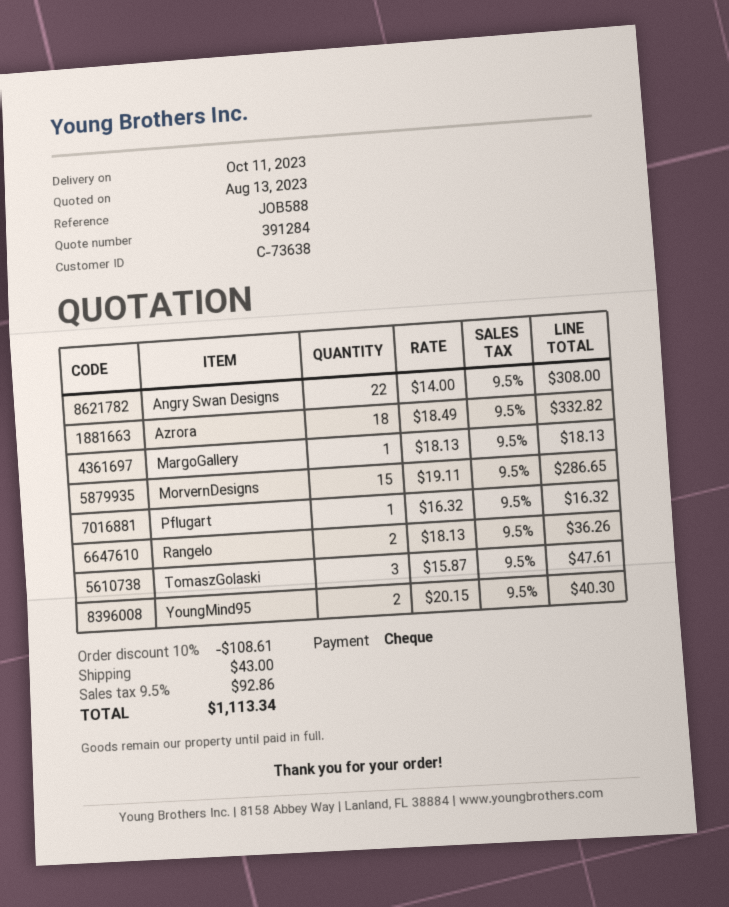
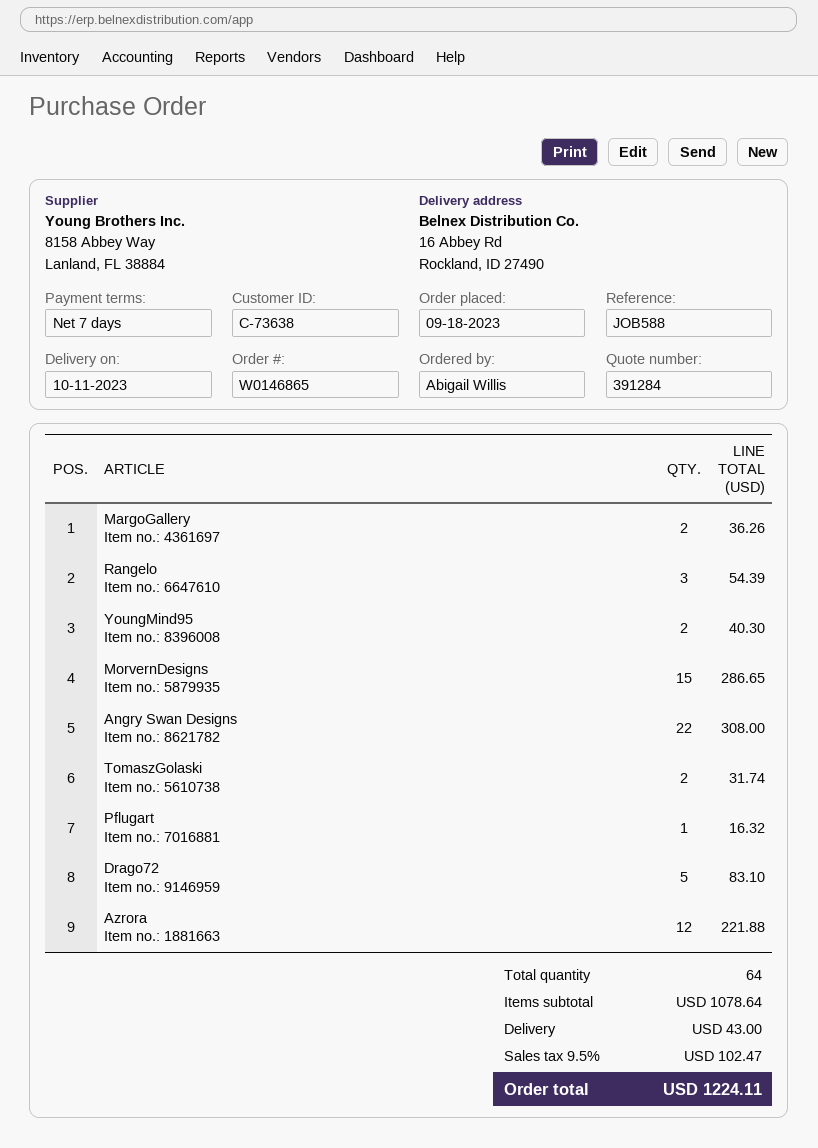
Azrora: 18 for 332.82 -> 12 for 221.88
MargoGallery: 1 for 18.13 -> 2 for 36.26
Rangelo: 2 for 36.26 -> 3 for 54.39
TomaszGolaski: 3 for 47.61 -> 2 for 31.74
Drago72: none -> 5 for 83.10
discount: 10% = 108.61 -> none
tax: 9.5% = 92.86 -> 9.5% = 102.47
total: 1113.34 -> 1224.11

